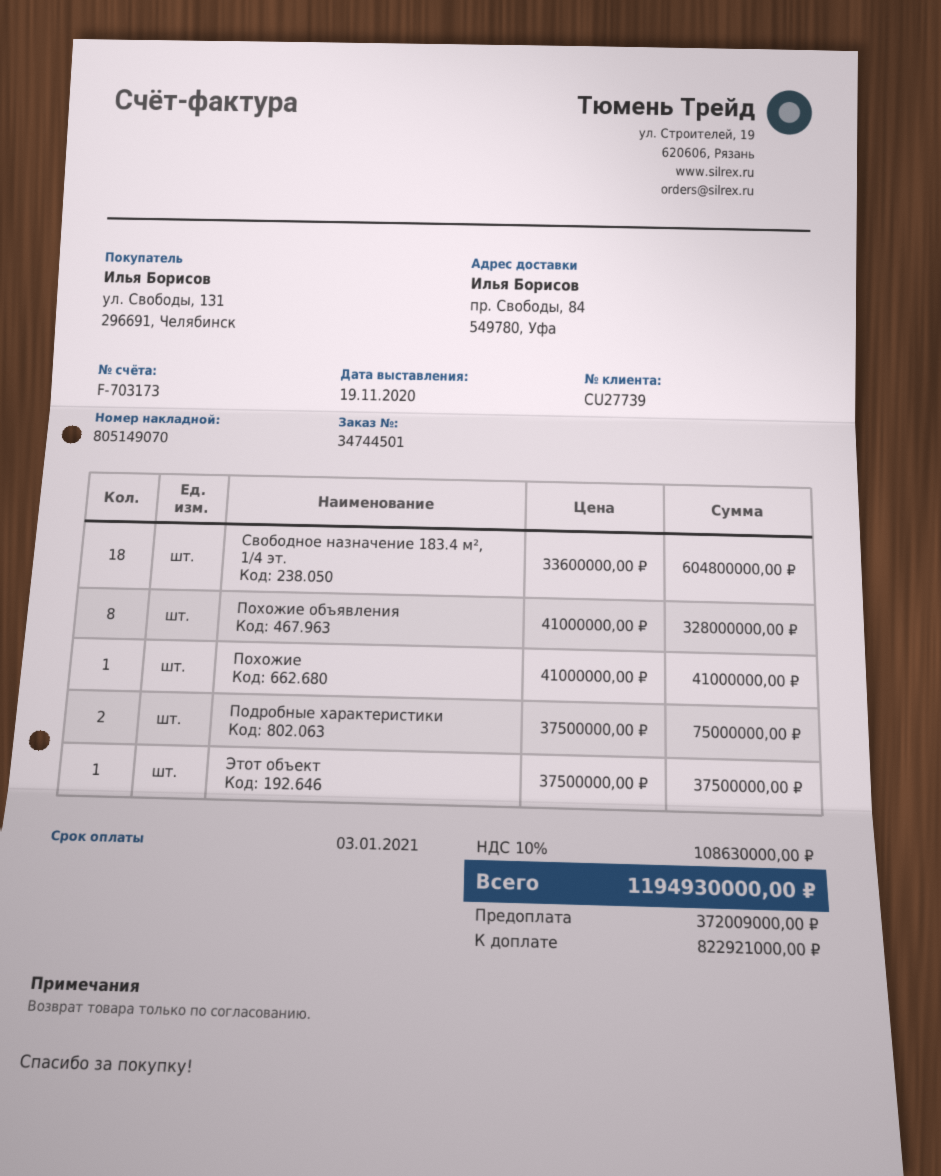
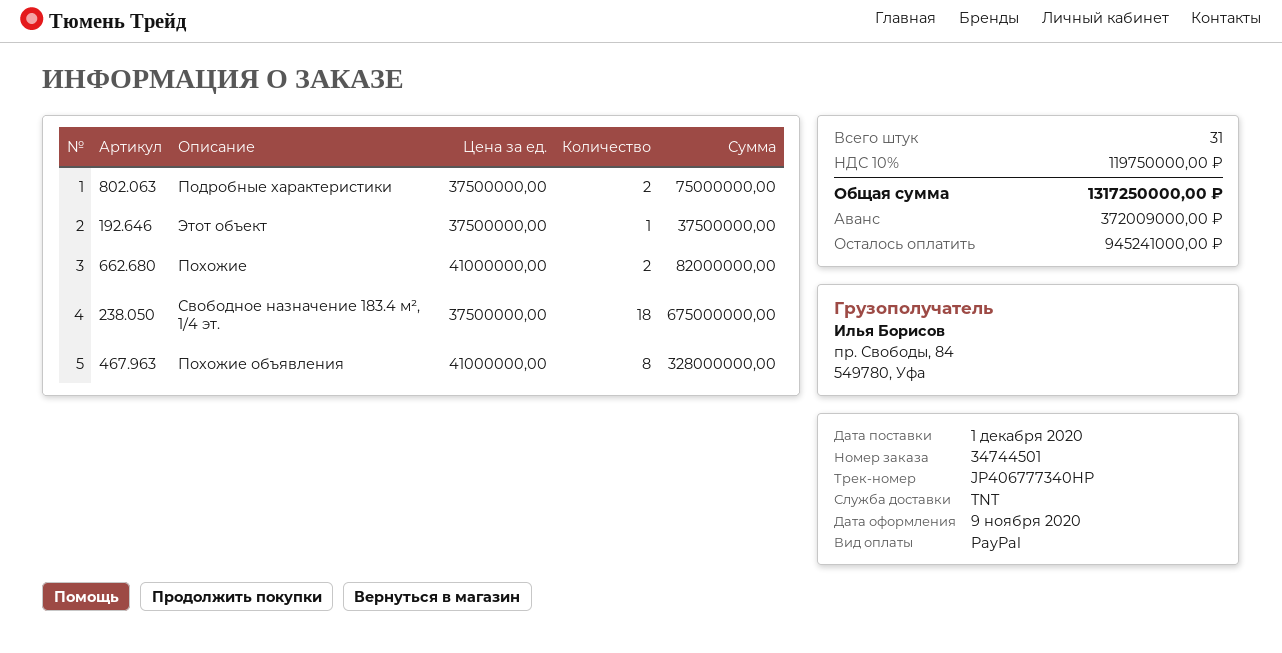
Свободное назначение 183.4 м², 1/4 эт.: 18 x 33600000.00 = 604800000.00 -> 18 x 37500000.00 = 675000000.00
Похожие: 1 x 41000000.00 = 41000000.00 -> 2 x 41000000.00 = 82000000.00
tax: 10% = 108630000.00 -> 10% = 119750000.00
total: 1194930000.00 -> 1317250000.00
balance: 822921000.00 -> 945241000.00

